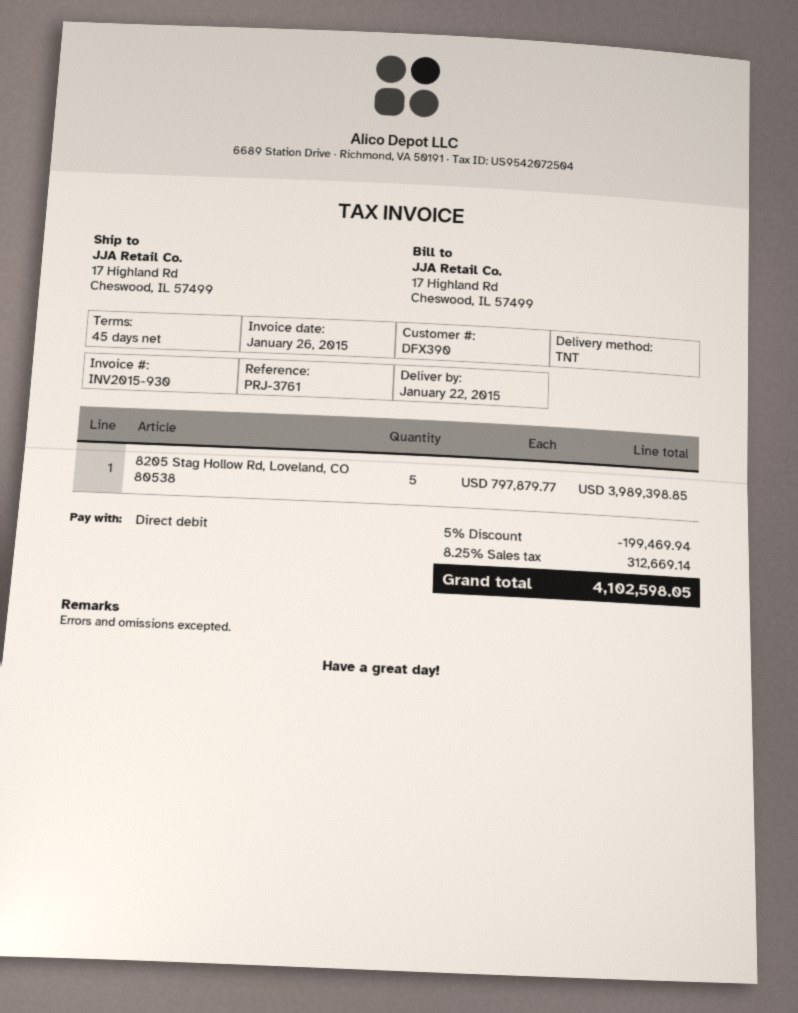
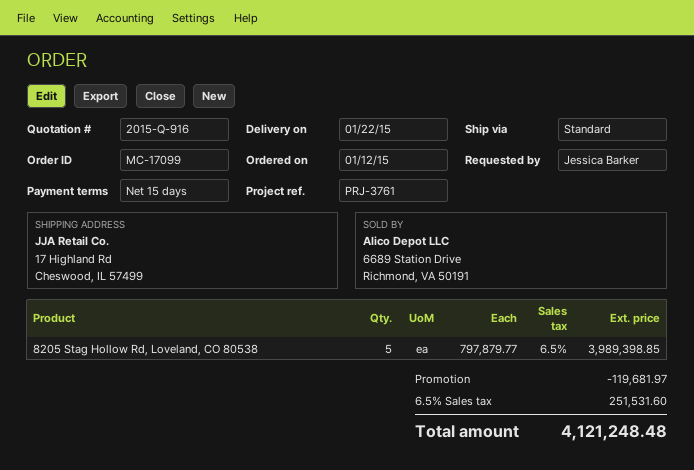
payment terms: 45 days -> 15 days
shipping method: TNT -> standard
discount: 199469.94 -> 119681.97
tax: 8.25% = 312669.14 -> 6.5% = 251531.60
total: 4102598.05 -> 4121248.48

